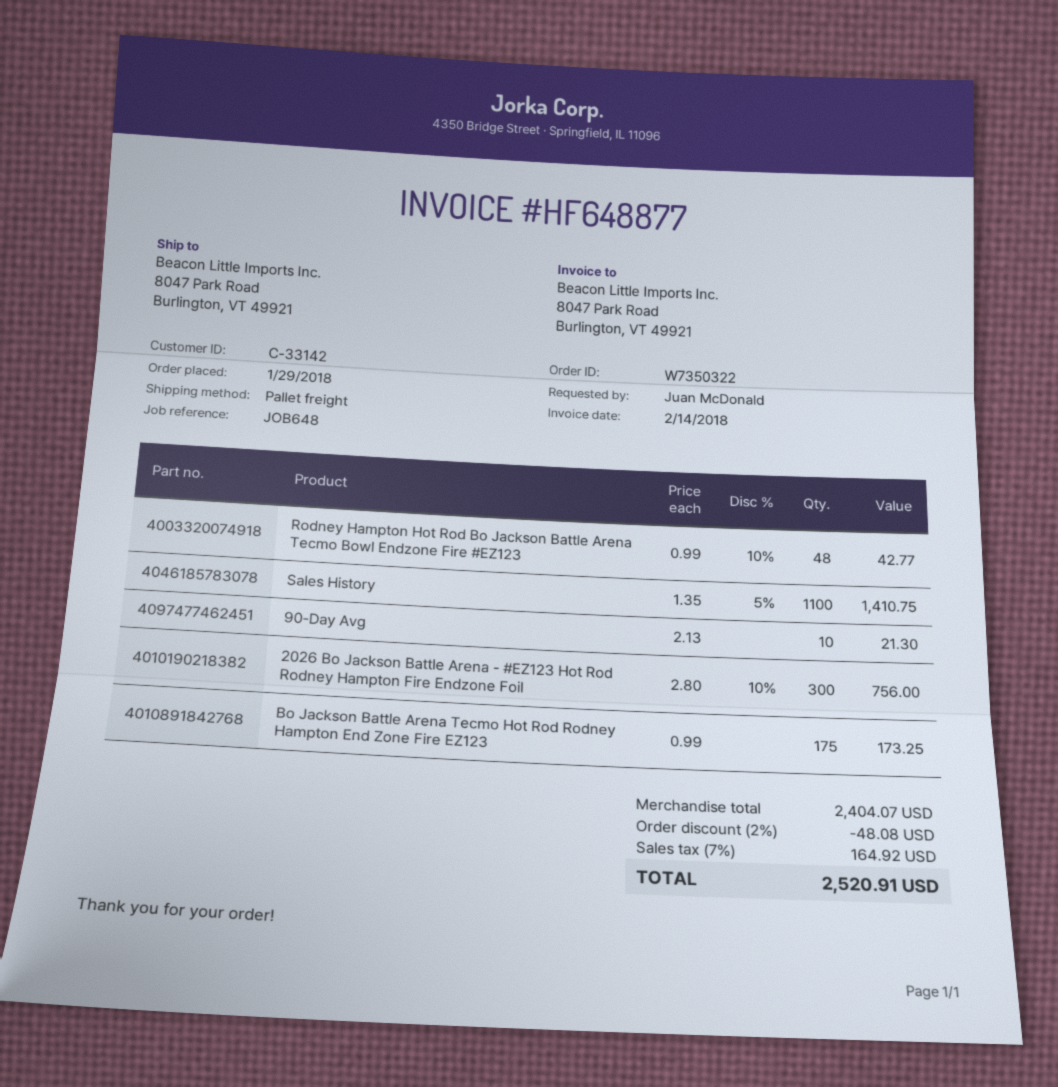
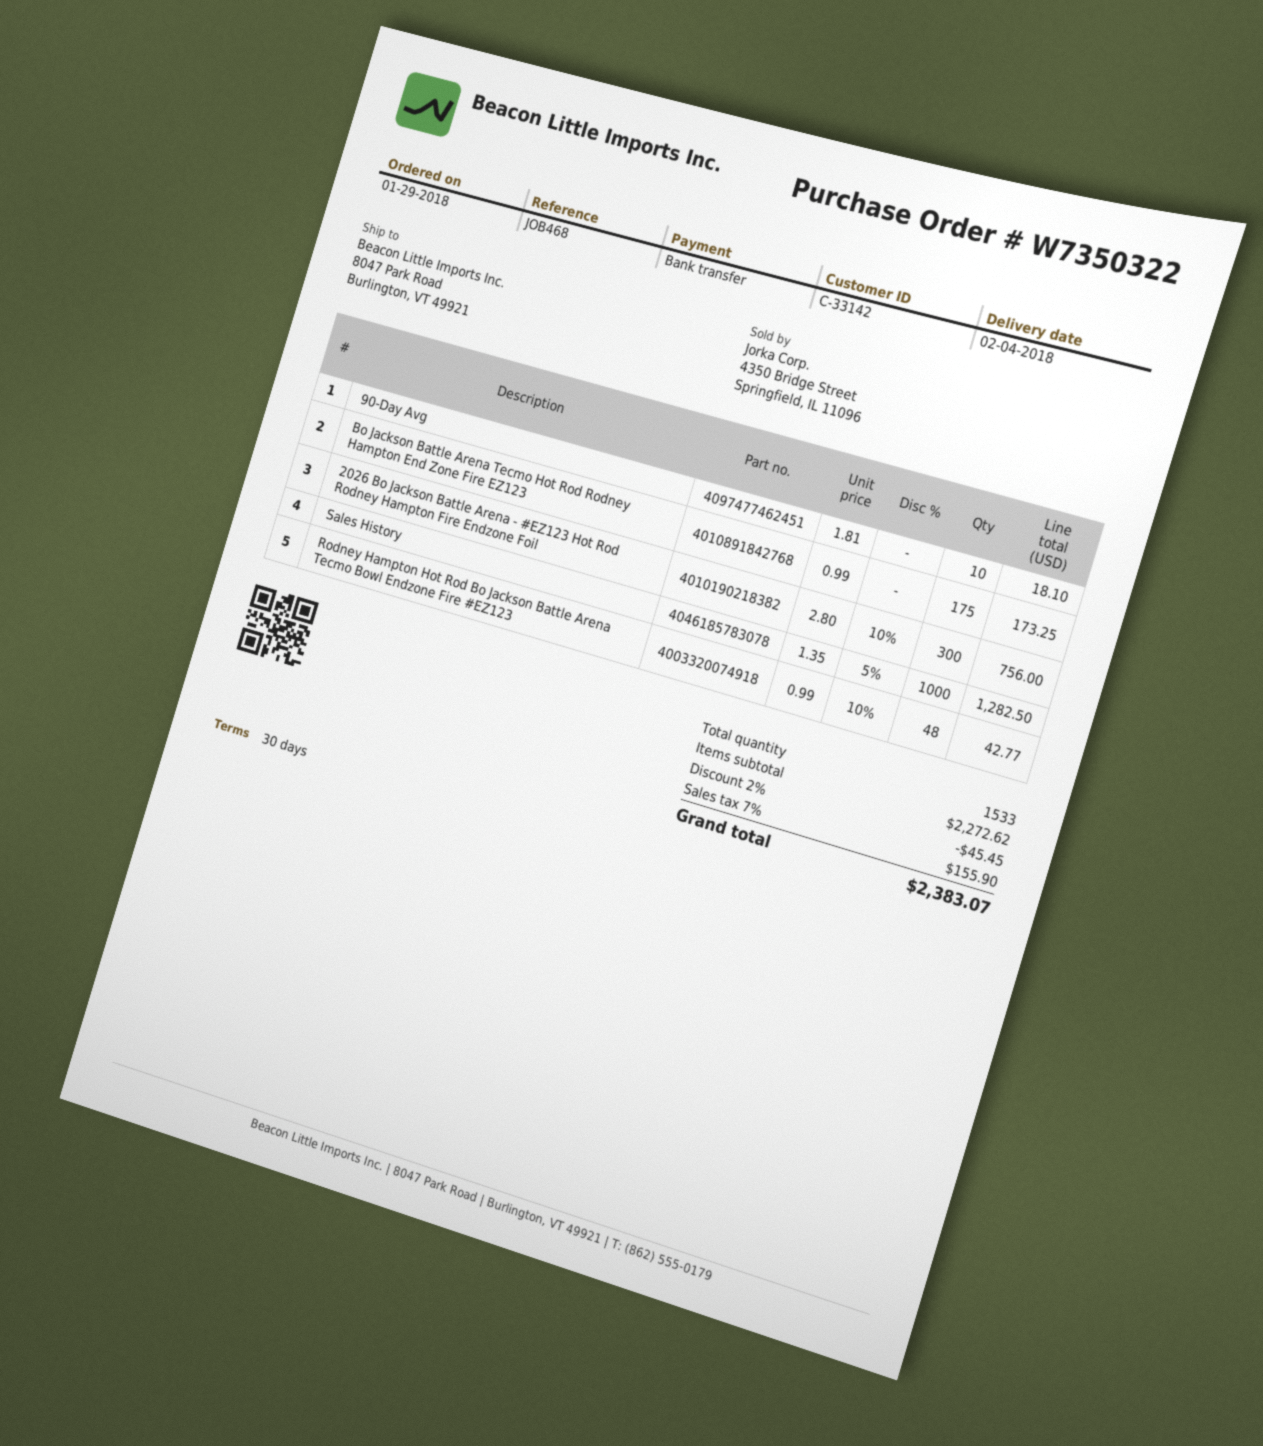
reference: JOB648 -> JOB468
Sales History: 1100 x 1.35 - 5% = 1410.75 -> 1000 x 1.35 - 5% = 1282.50
90-Day Avg: 10 x 2.13 = 21.30 -> 10 x 1.81 = 18.10
subtotal: 2404.07 -> 2272.62
discount: 2% = 48.08 -> 2% = 45.45
tax: 7% = 164.92 -> 7% = 155.90
total: 2520.91 -> 2383.07

